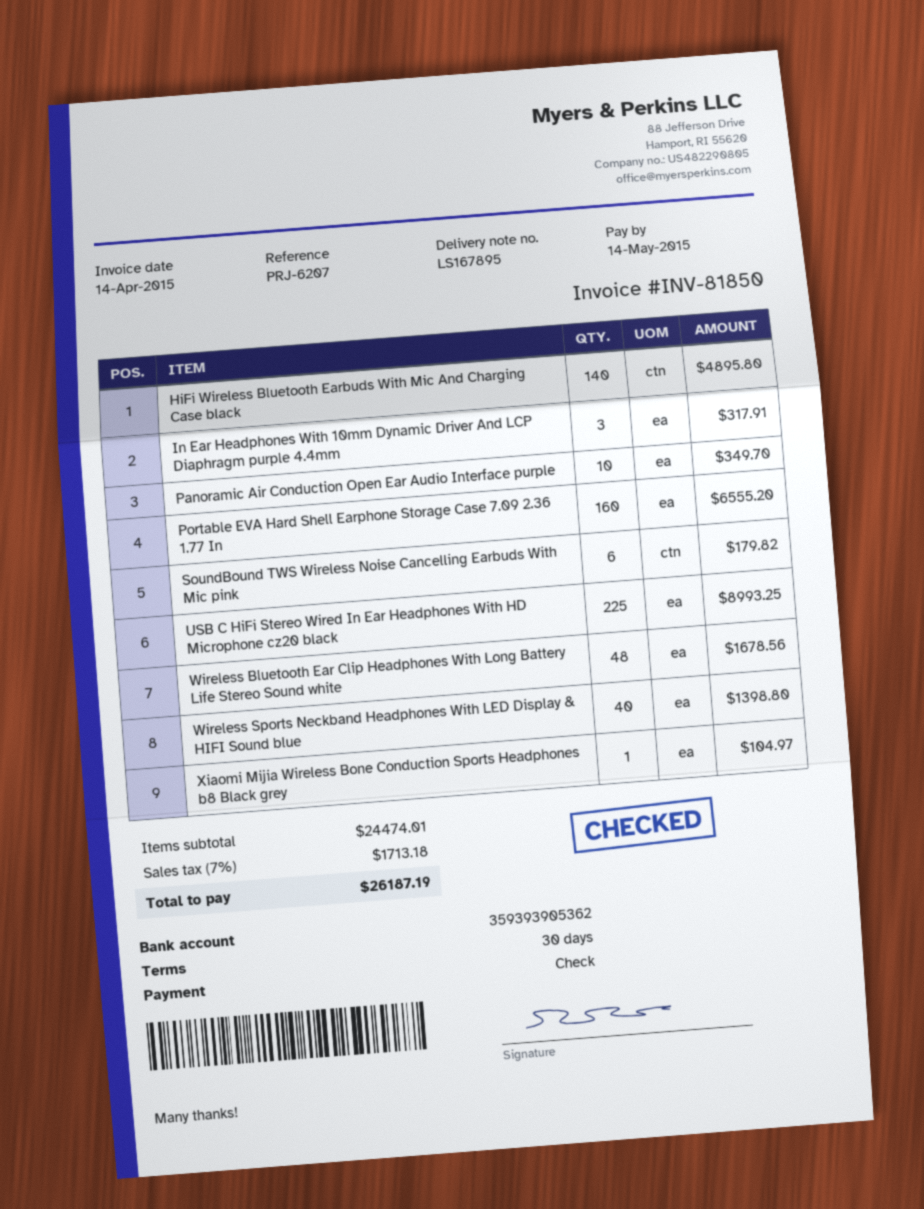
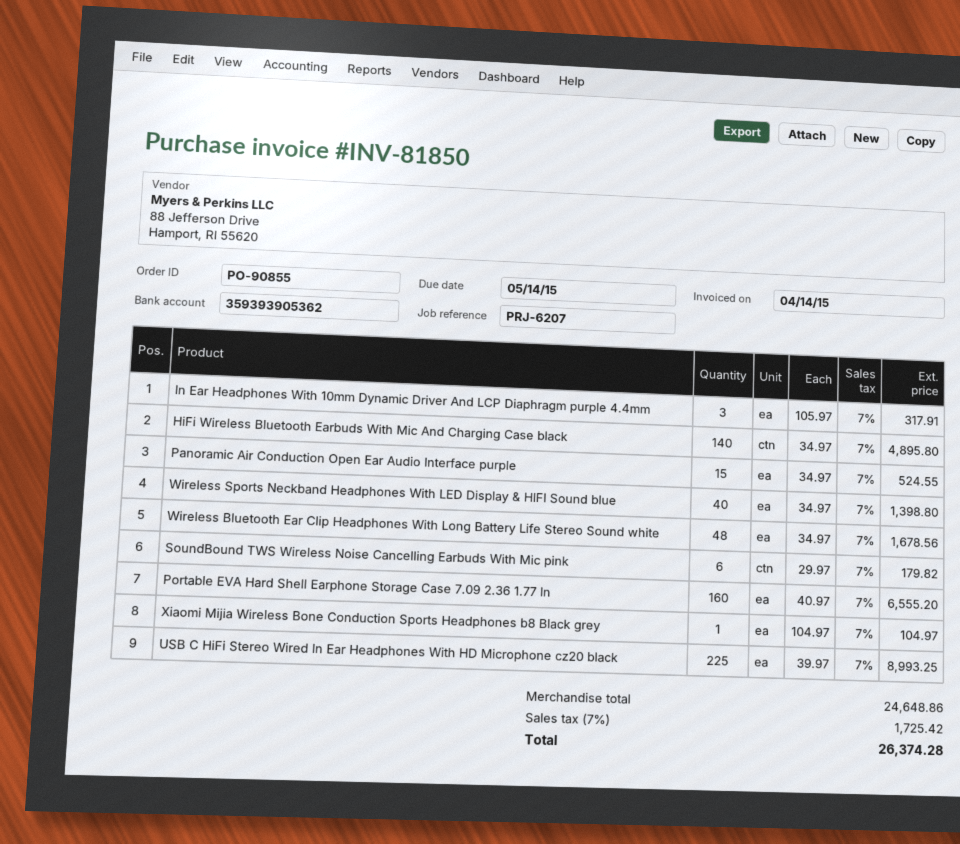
Panoramic Air Conduction Open Ear Audio Interface purple: 10 for 349.70 -> 15 for 524.55
subtotal: 24474.01 -> 24648.86
tax: 7% = 1713.18 -> 7% = 1725.42
total: 26187.19 -> 26374.28

